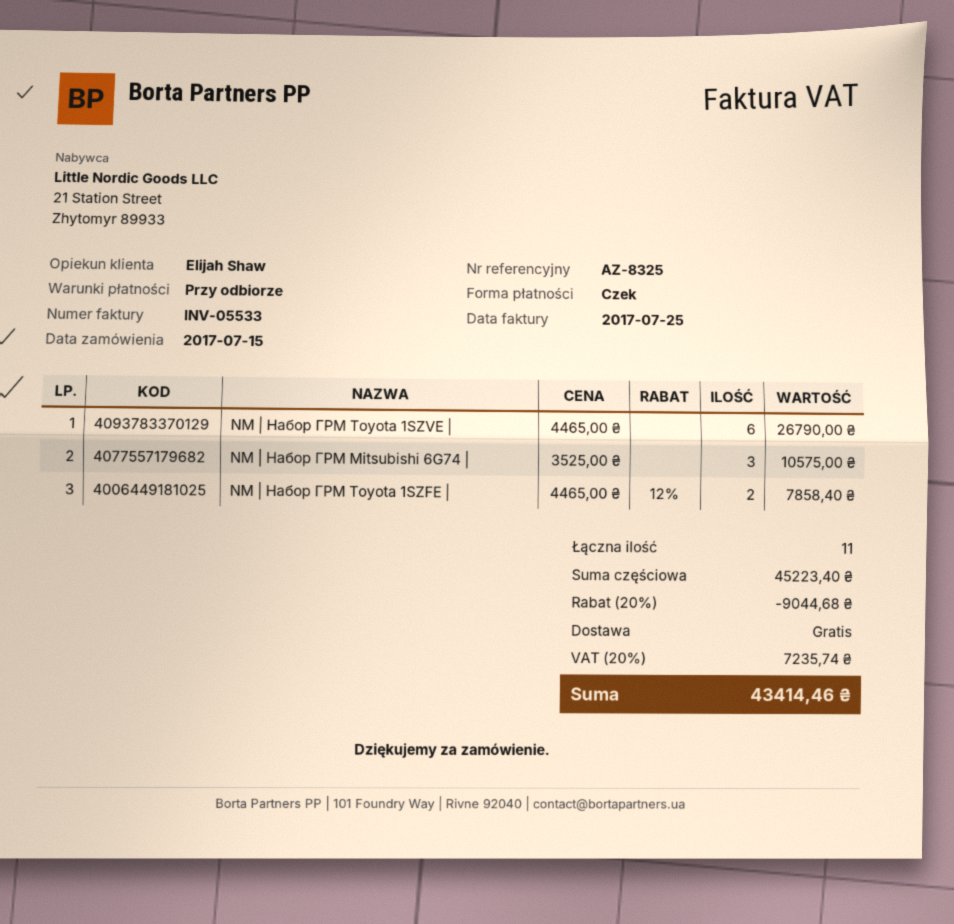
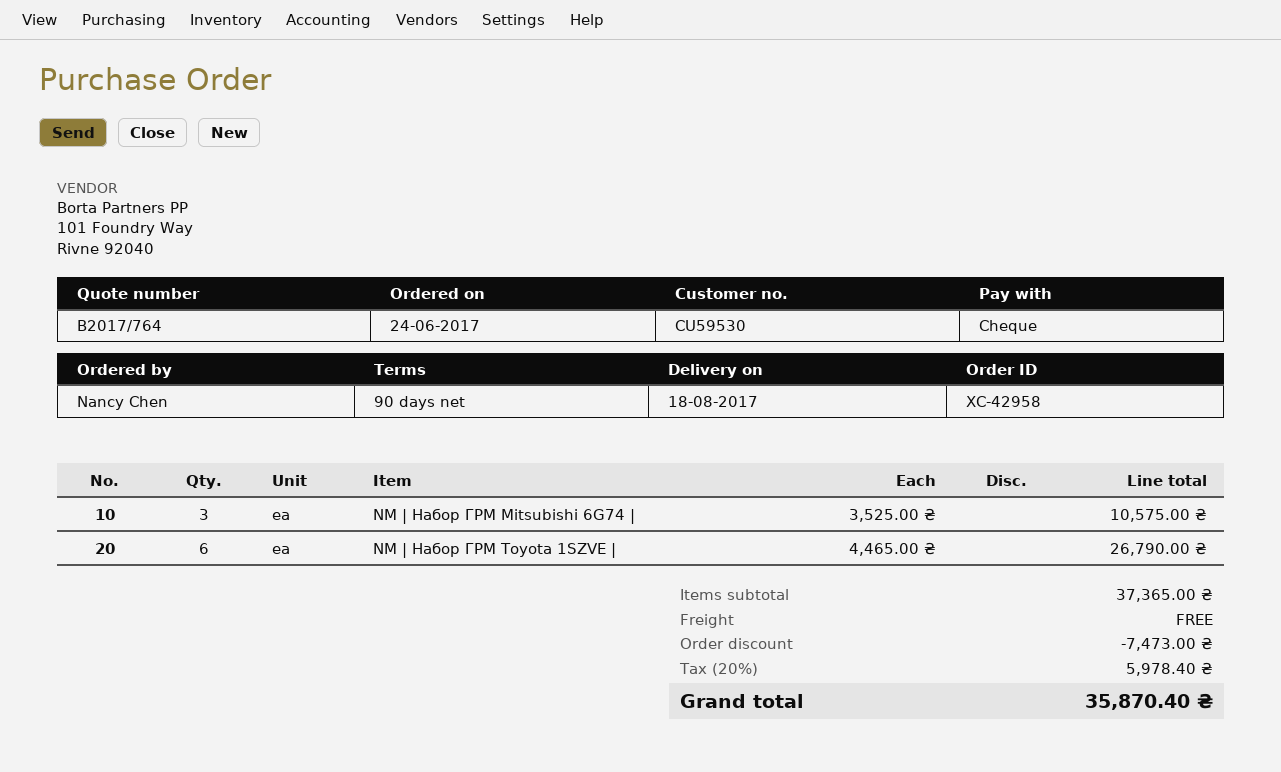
order date: 2017-07-15 -> 2017-06-24
payment terms: on receipt -> 90 days
NM | Набор ГРМ Toyota 1SZFE |: 2 x 4465.00 - 12% = 7858.40 -> none
subtotal: 45223.40 -> 37365.00
discount: 9044.68 -> 7473.00
tax: 20% = 7235.74 -> 20% = 5978.40
total: 43414.46 -> 35870.40

